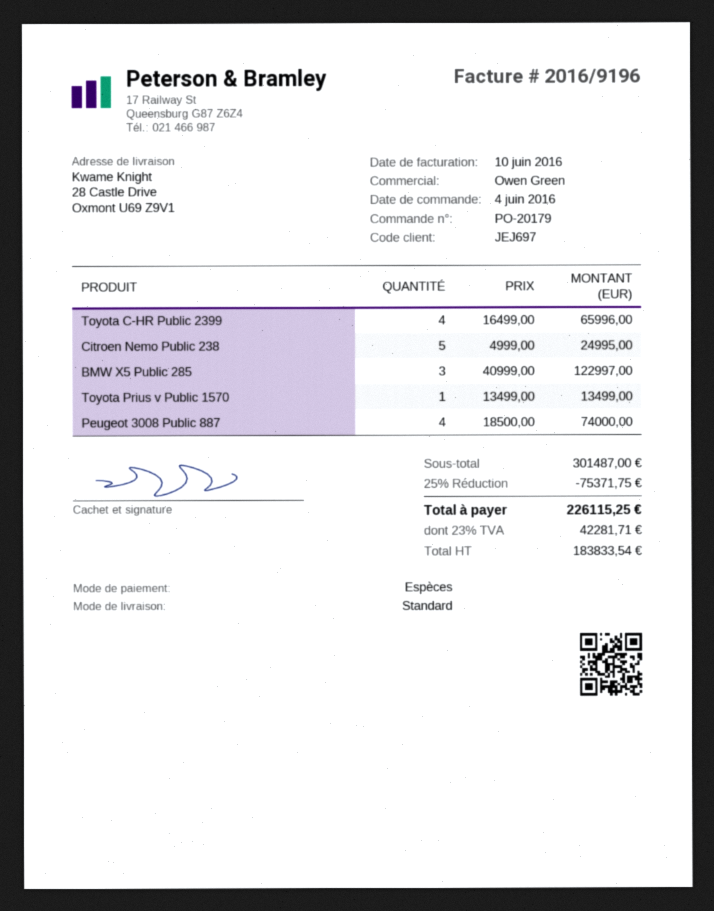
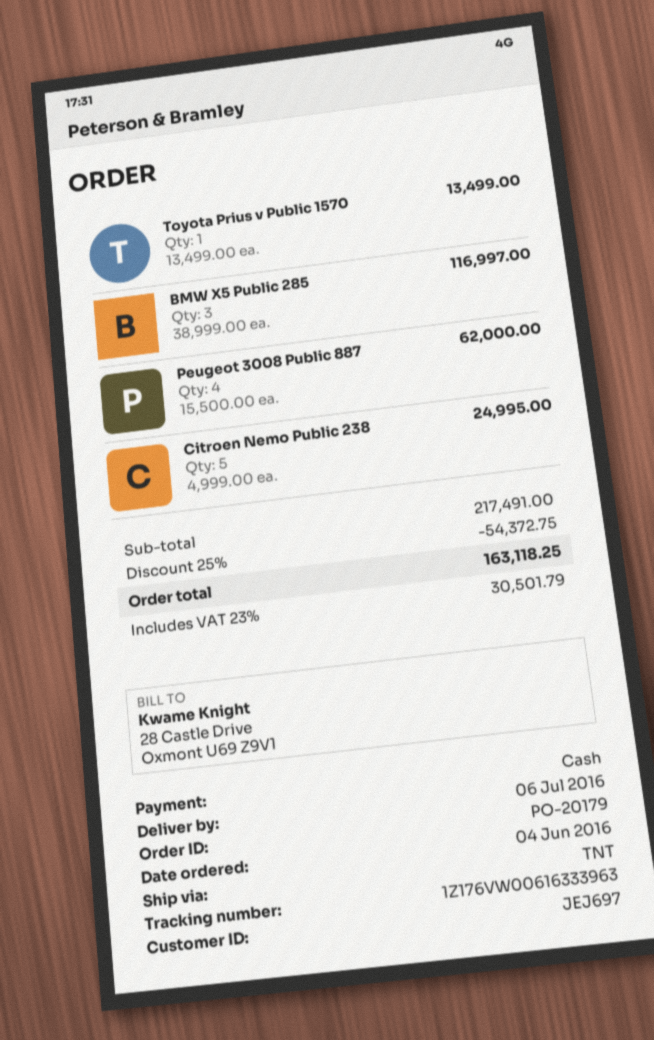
shipping method: standard -> TNT
Toyota C-HR Public 2399: 4 x 16499.00 = 65996.00 -> none
BMW X5 Public 285: 3 x 40999.00 = 122997.00 -> 3 x 38999.00 = 116997.00
Peugeot 3008 Public 887: 4 x 18500.00 = 74000.00 -> 4 x 15500.00 = 62000.00
subtotal: 301487.00 -> 217491.00
discount: 25% = 75371.75 -> 25% = 54372.75
tax: 23% = 42281.71 -> 23% = 30501.79
total: 226115.25 -> 163118.25

